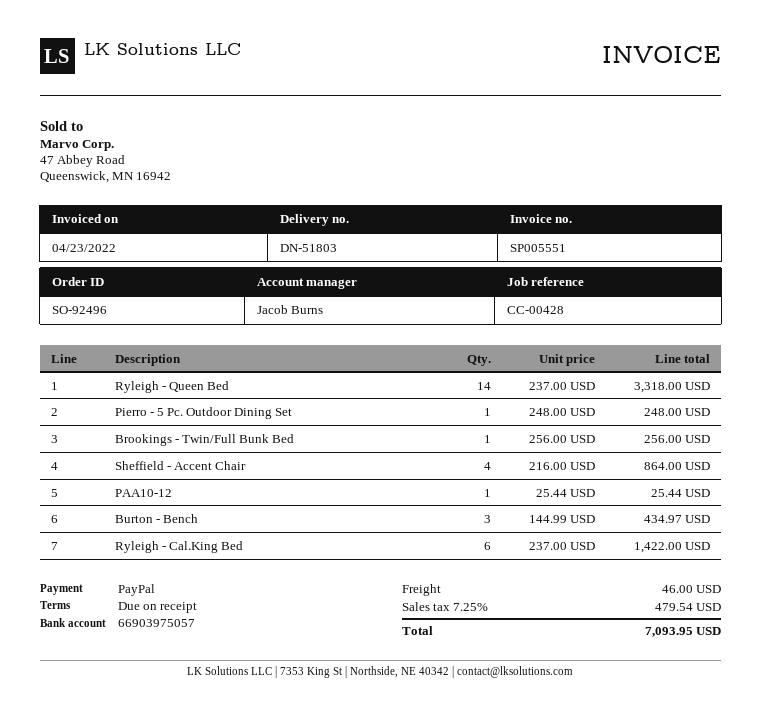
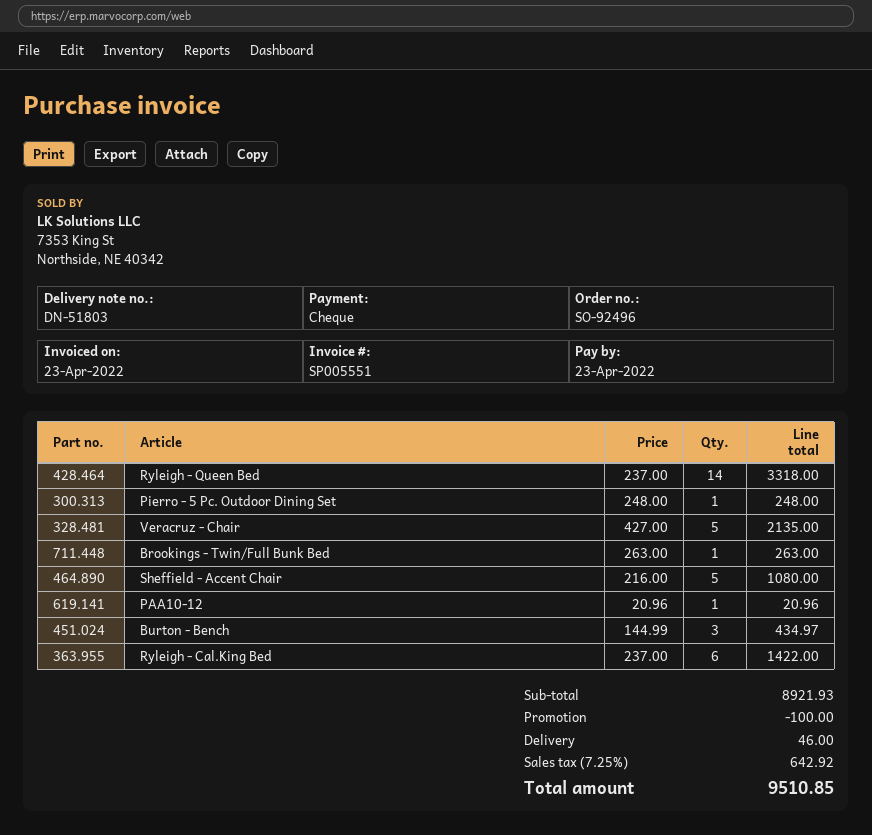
payment method: PayPal -> cheque
Brookings - Twin/Full Bunk Bed: 1 x 256.00 = 256.00 -> 1 x 263.00 = 263.00
Sheffield - Accent Chair: 4 x 216.00 = 864.00 -> 5 x 216.00 = 1080.00
PAA10-12: 1 x 25.44 = 25.44 -> 1 x 20.96 = 20.96
Veracruz - Chair: none -> 5 x 427.00 = 2135.00
discount: none -> 100.00
tax: 7.25% = 479.54 -> 7.25% = 642.92
total: 7093.95 -> 9510.85

